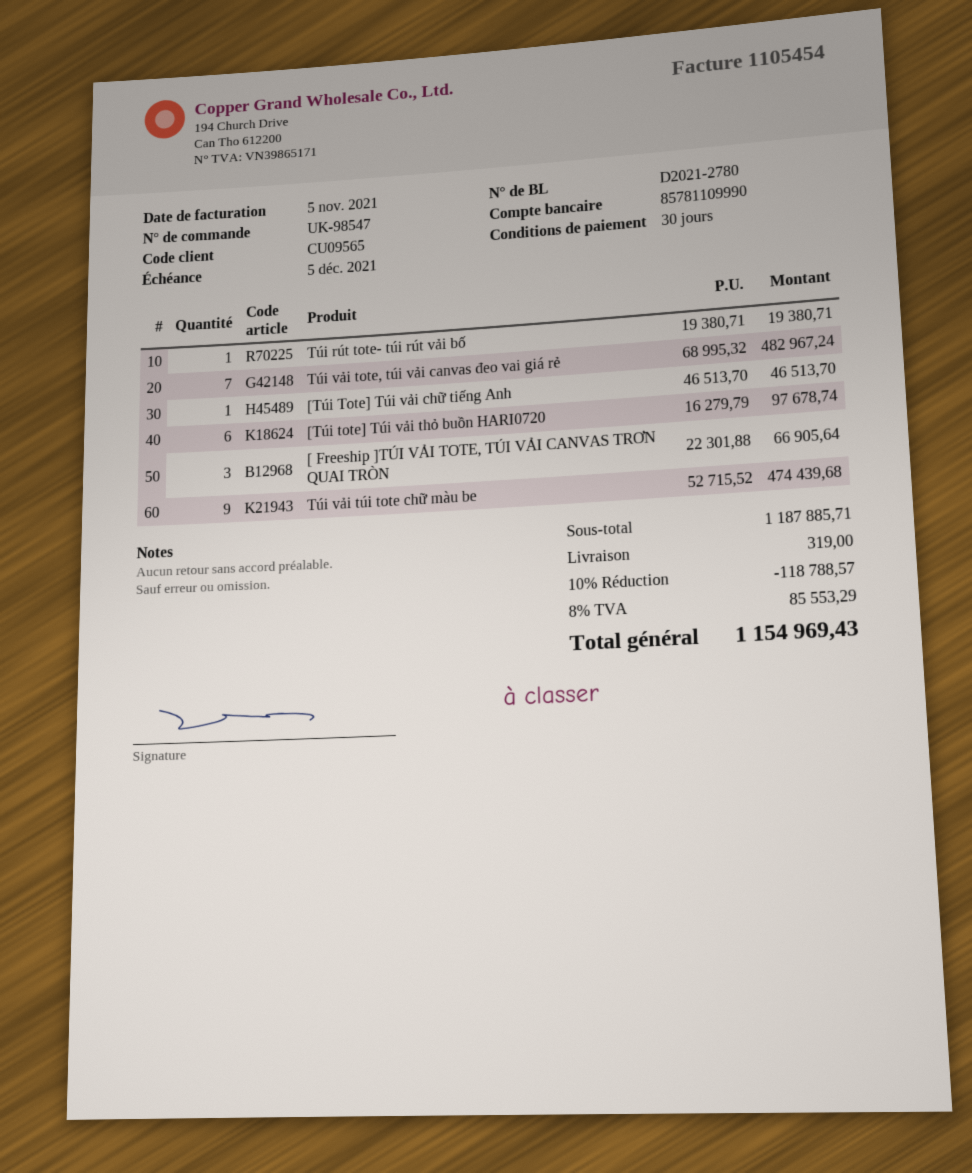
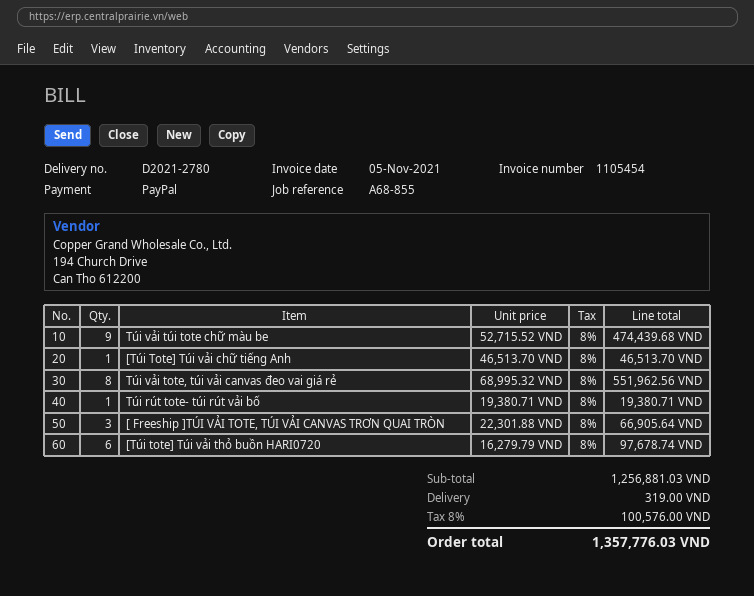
Túi vải tote, túi vải canvas đeo vai giá rẻ: 7 x 68995.32 = 482967.24 -> 8 x 68995.32 = 551962.56
subtotal: 1187885.71 -> 1256881.03
discount: 10% = 118788.57 -> none
tax: 8% = 85553.29 -> 8% = 100576.00
total: 1154969.43 -> 1357776.03

